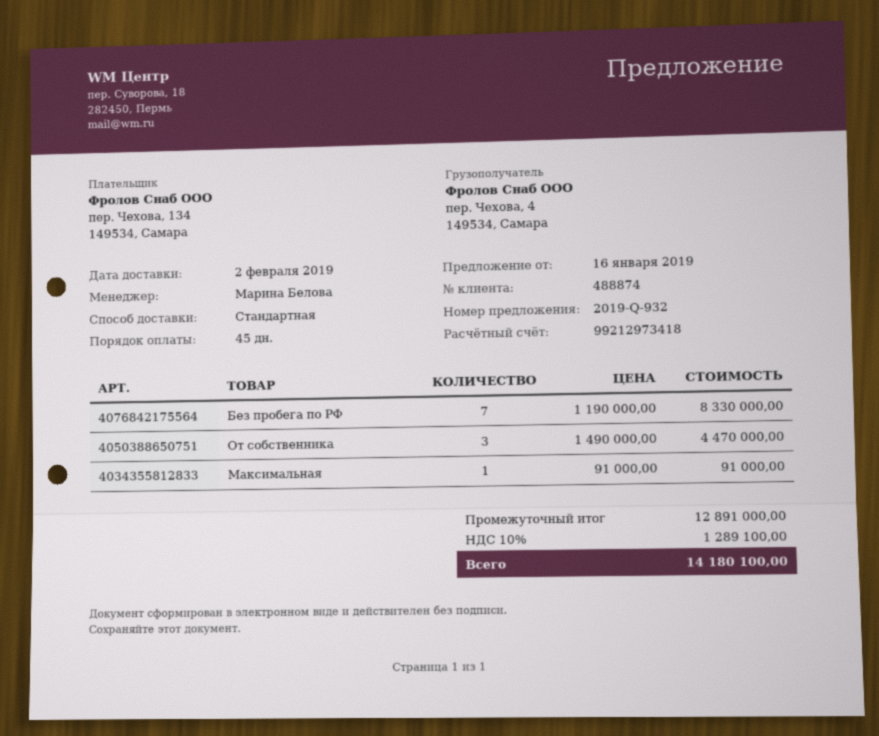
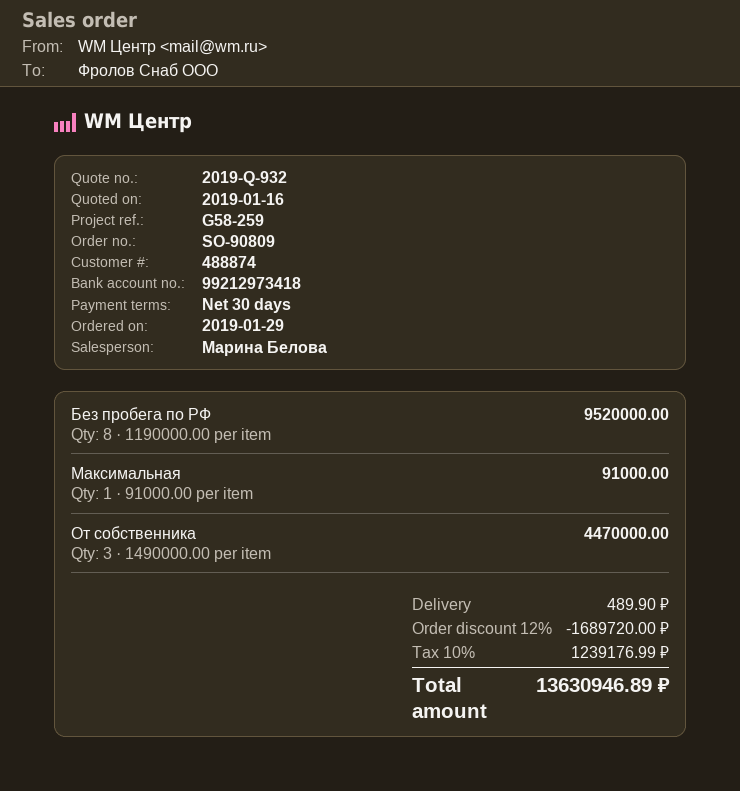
payment terms: 45 days -> 30 days
Без пробега по РФ: 7 x 1190000.00 = 8330000.00 -> 8 x 1190000.00 = 9520000.00
discount: none -> 12% = 1689720.00
shipping: none -> 489.90
tax: 10% = 1289100.00 -> 10% = 1239176.99
total: 14180100.00 -> 13630946.89

